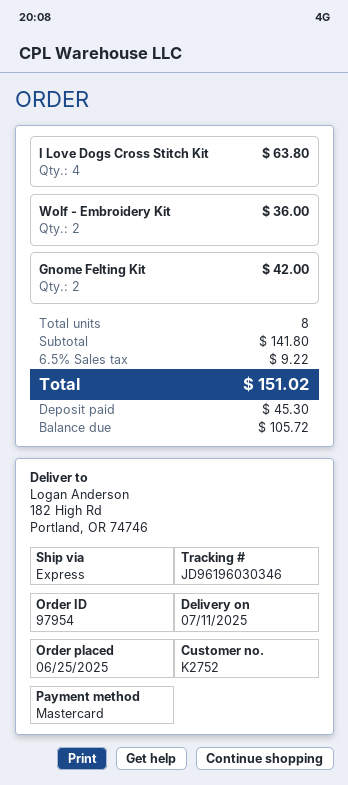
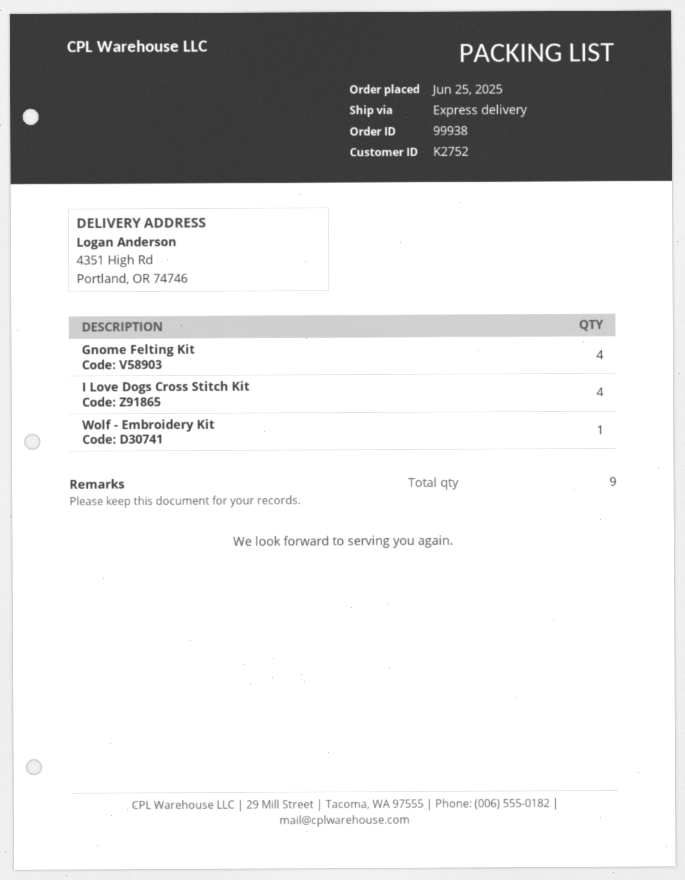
order number: 97954 -> 99938
ship to: 182 High Rd, Portland, OR 74746 -> 4351 High Rd, Portland, OR 74746
Wolf - Embroidery Kit: 2 -> 1
Gnome Felting Kit: 2 -> 4
total quantity: 8 -> 9

